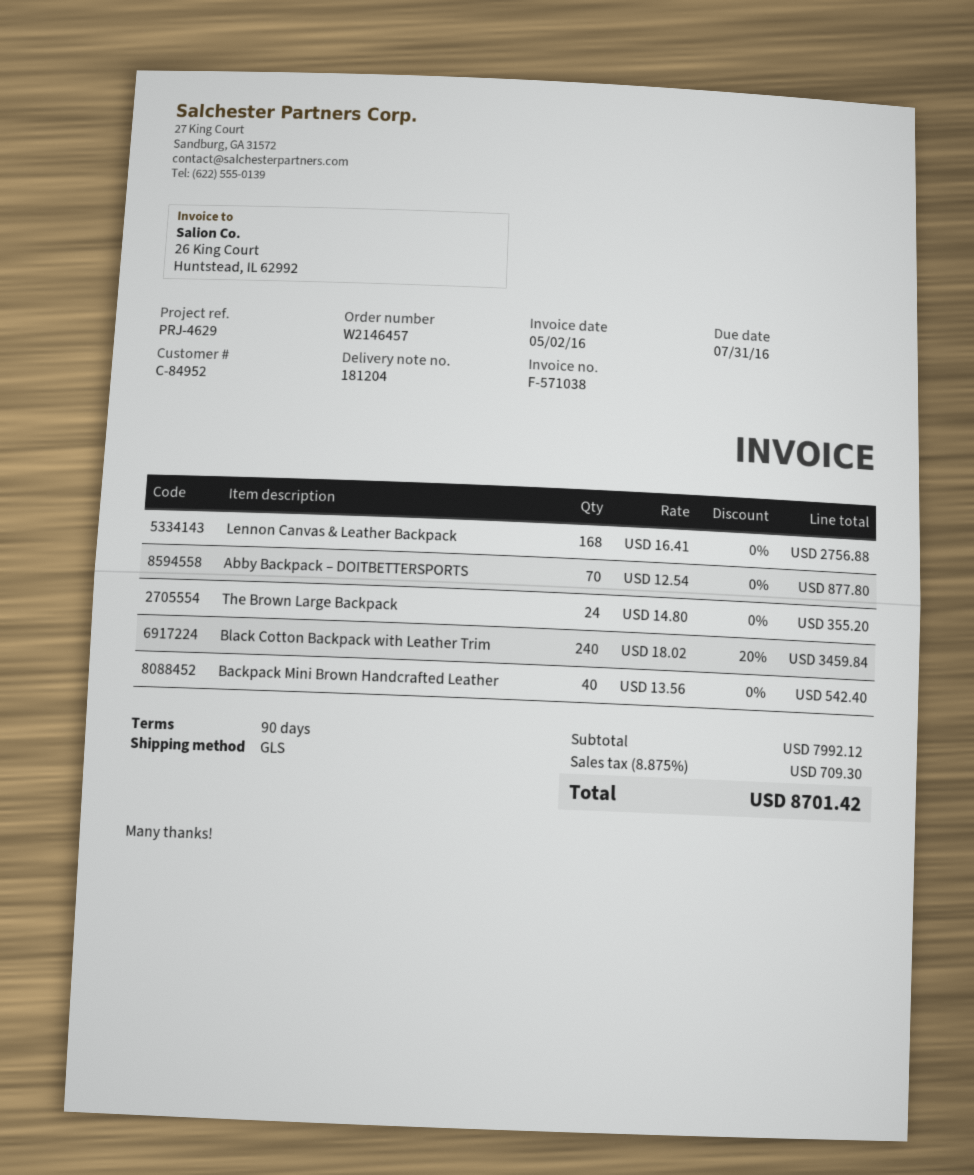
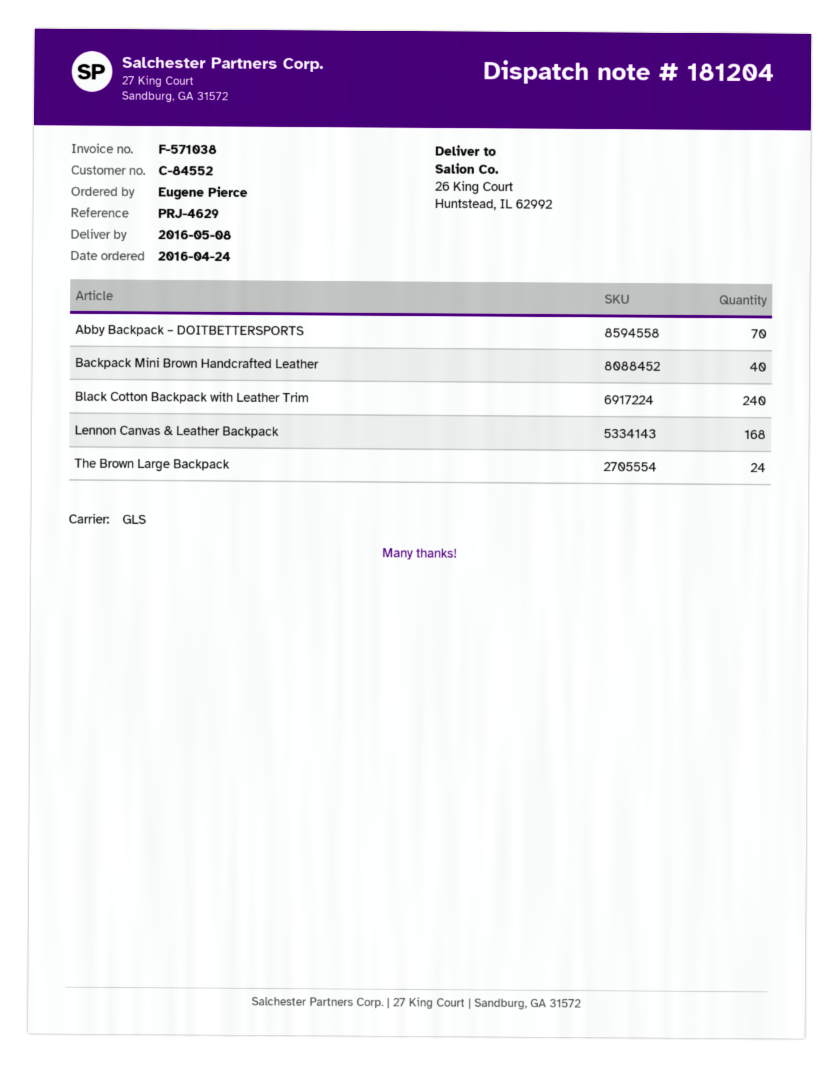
customer number: C-84952 -> C-84552

